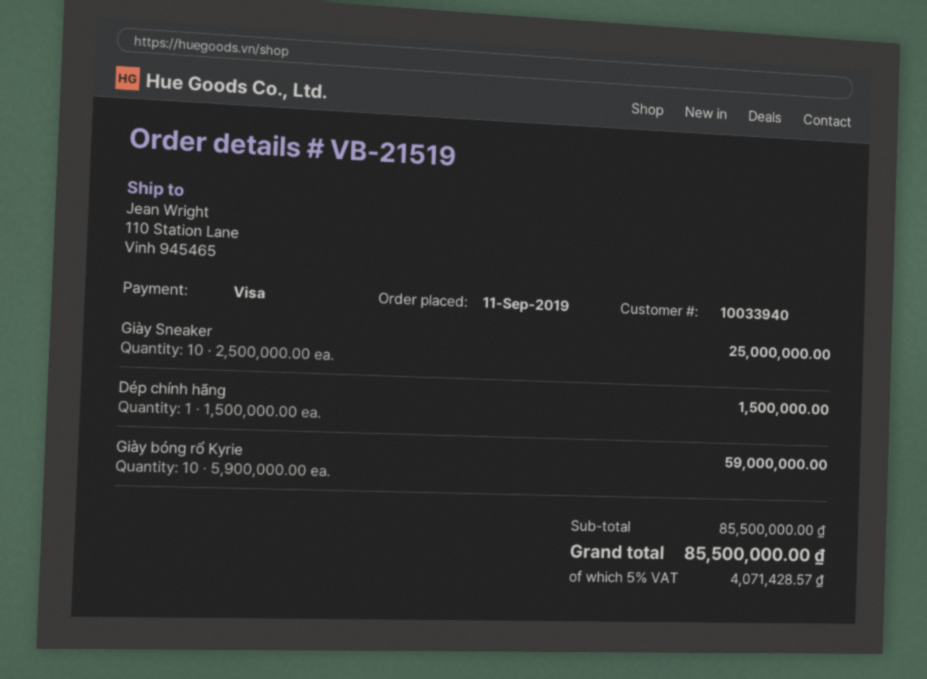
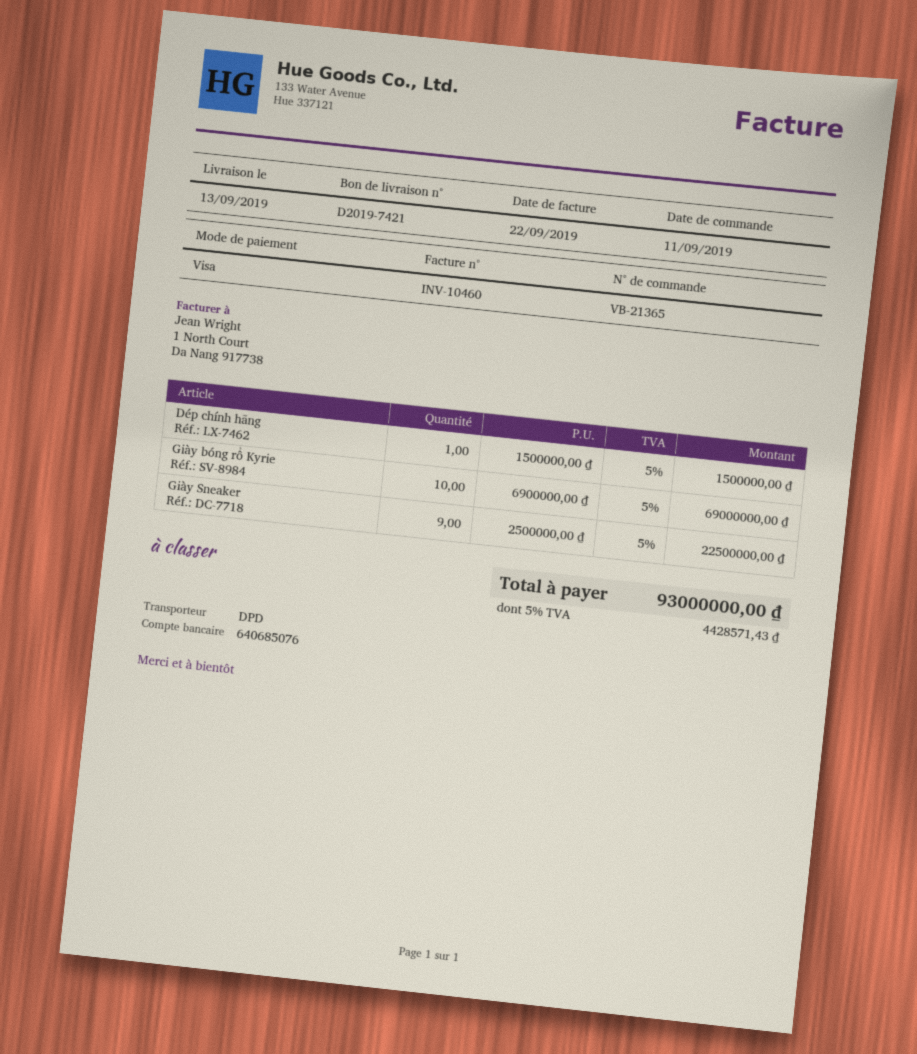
order number: VB-21519 -> VB-21365
Giày Sneaker: 10 x 2500000.00 = 25000000.00 -> 9 x 2500000.00 = 22500000.00
Giày bóng rổ Kyrie: 10 x 5900000.00 = 59000000.00 -> 10 x 6900000.00 = 69000000.00
tax: 5% = 4071428.57 -> 5% = 4428571.43
total: 85500000.00 -> 93000000.00

